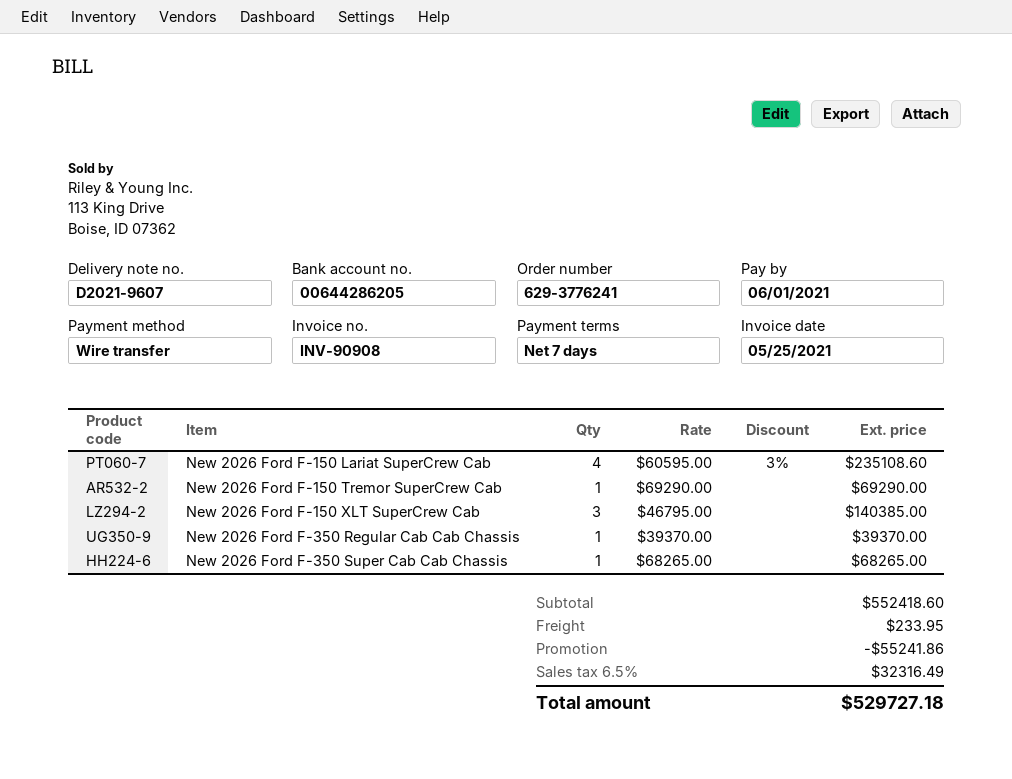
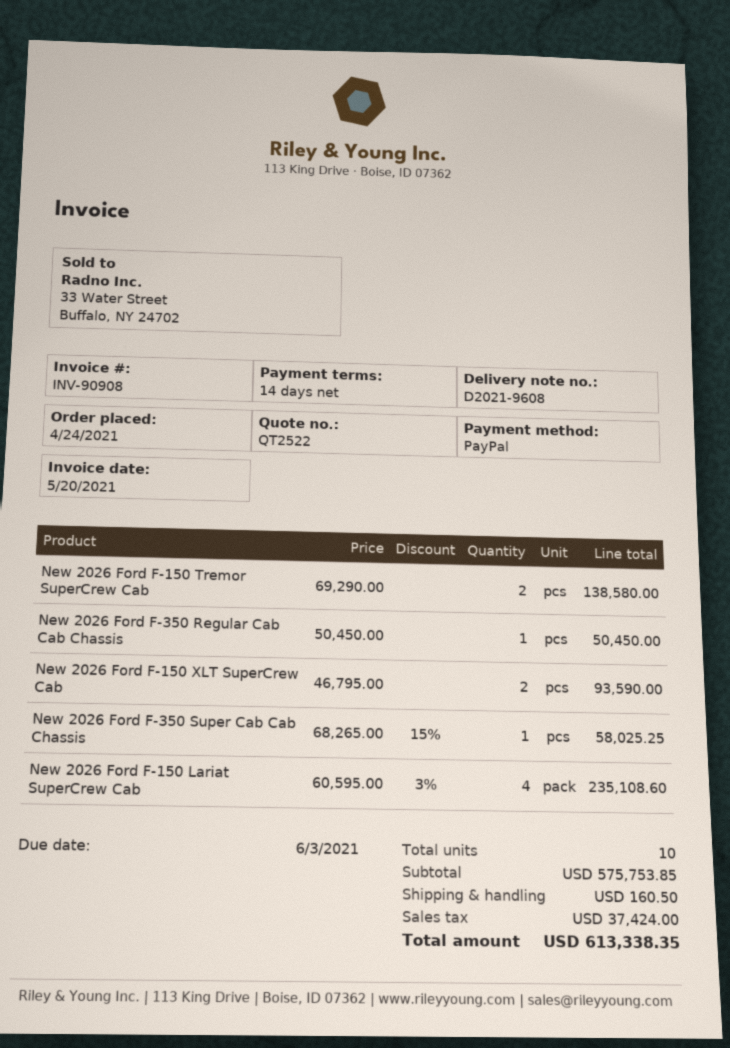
delivery note number: D2021-9607 -> D2021-9608
invoice date: 2021-05-25 -> 2021-05-20
payment terms: 7 days -> 14 days
due date: 2021-06-01 -> 2021-06-03
payment method: bank transfer -> PayPal
New 2026 Ford F-150 Tremor SuperCrew Cab: 1 x 69290.00 = 69290.00 -> 2 x 69290.00 = 138580.00
New 2026 Ford F-150 XLT SuperCrew Cab: 3 x 46795.00 = 140385.00 -> 2 x 46795.00 = 93590.00
New 2026 Ford F-350 Regular Cab Cab Chassis: 1 x 39370.00 = 39370.00 -> 1 x 50450.00 = 50450.00
New 2026 Ford F-350 Super Cab Cab Chassis: 1 x 68265.00 = 68265.00 -> 1 x 68265.00 - 15% = 58025.25
subtotal: 552418.60 -> 575753.85
discount: 55241.86 -> none
shipping: 233.95 -> 160.50
tax: 32316.49 -> 37424.00
total: 529727.18 -> 613338.35

